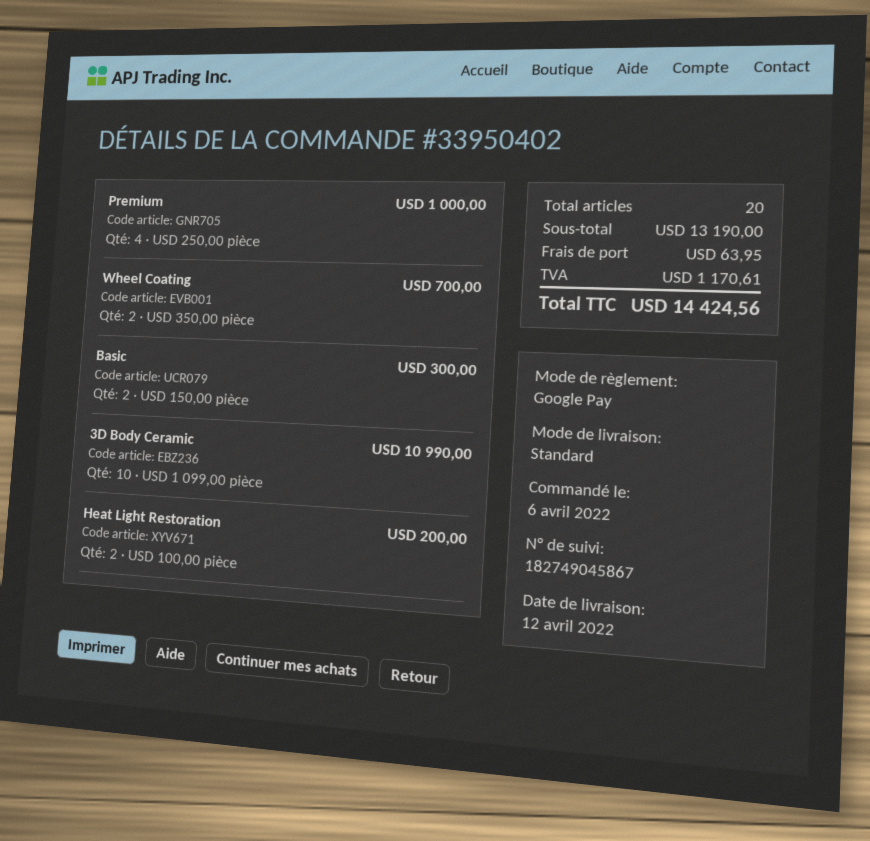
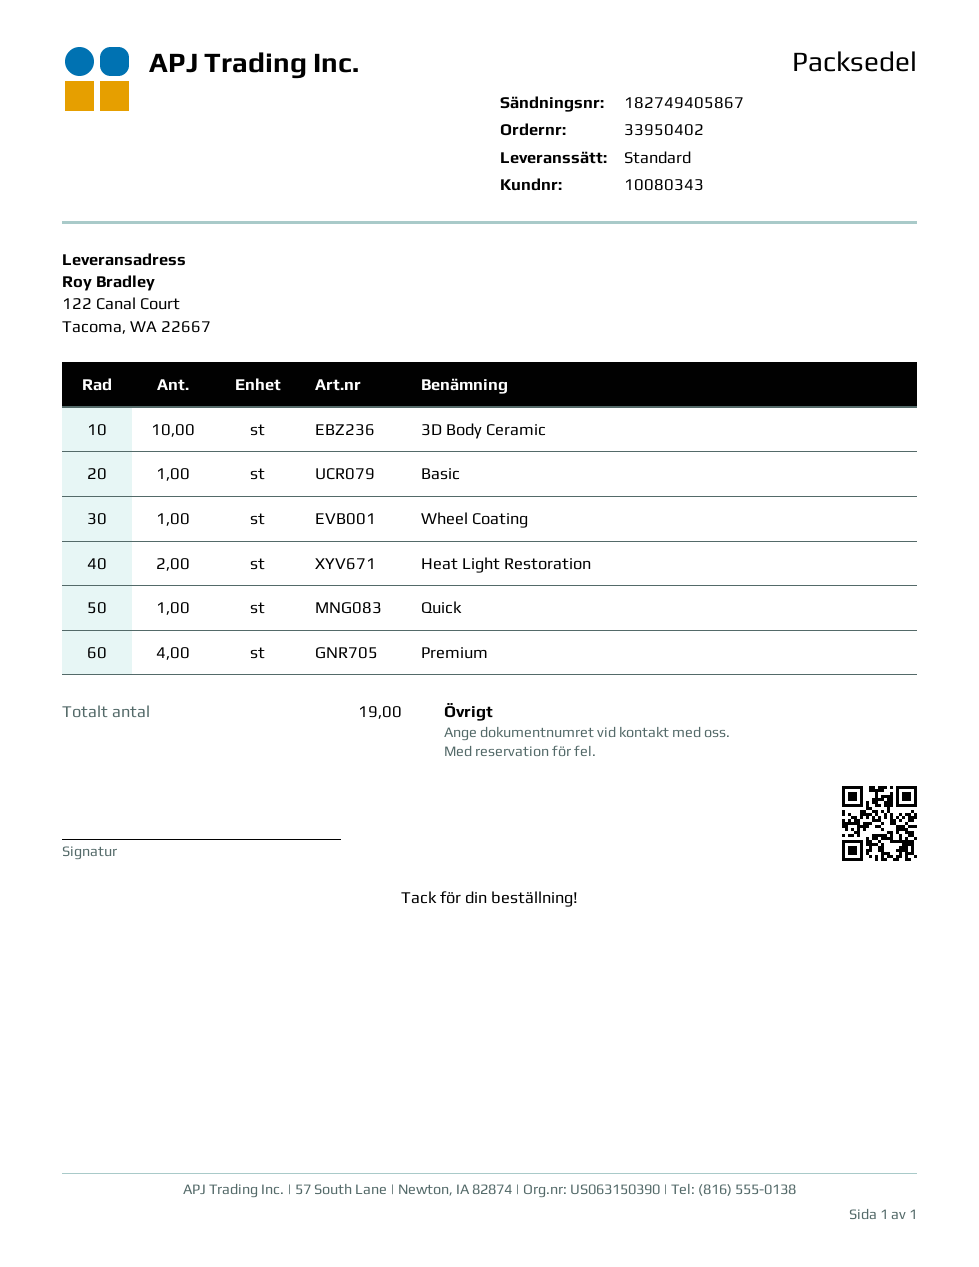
tracking number: 182749045867 -> 182749405867
Wheel Coating: 2 -> 1
Basic: 2 -> 1
Quick: none -> 1
total quantity: 20 -> 19

